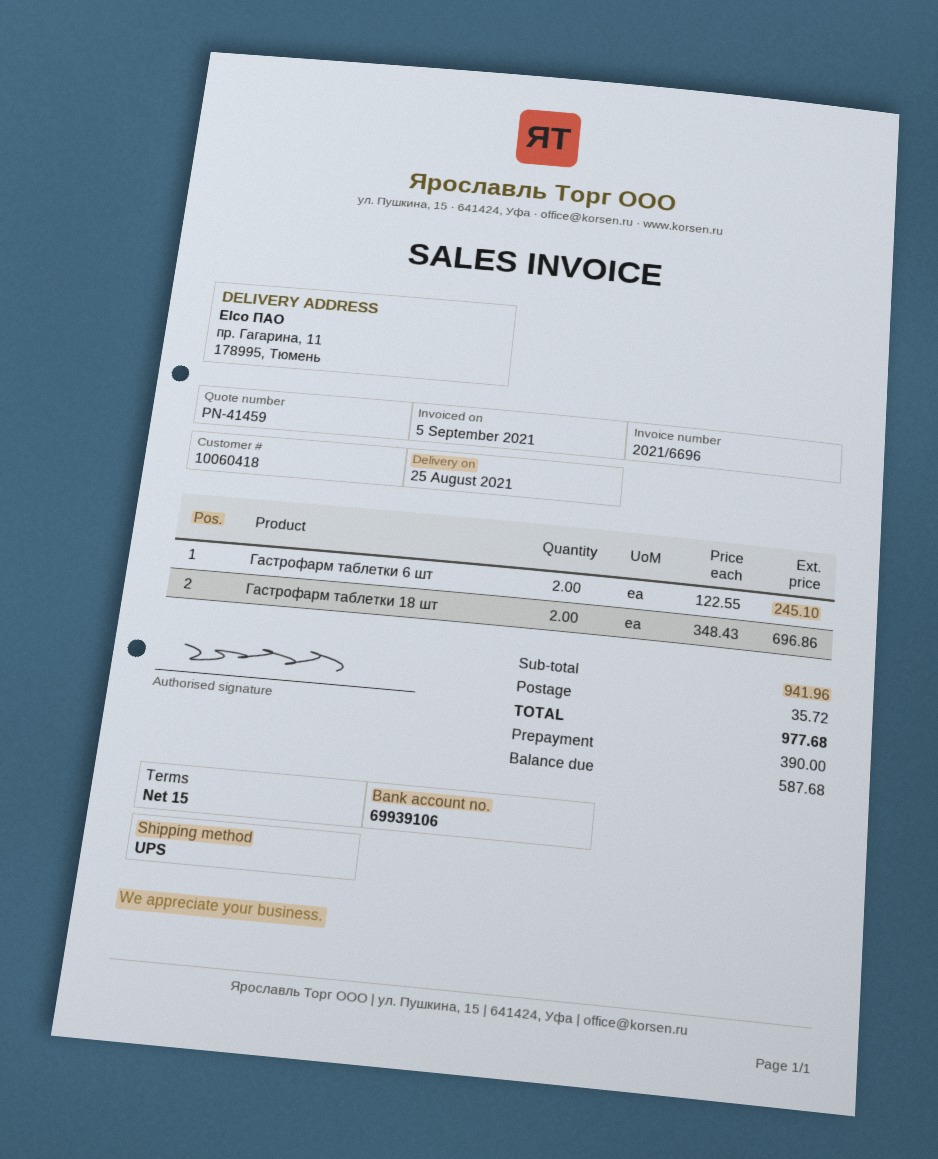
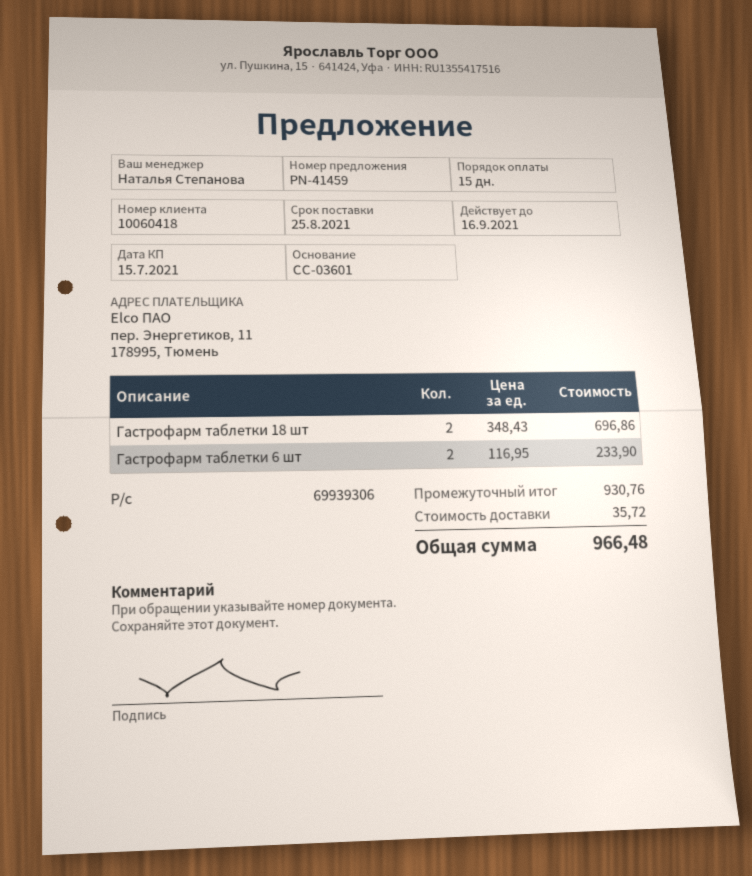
bank account: 69939106 -> 69939306
Гастрофарм таблетки 6 шт: 2 x 122.55 = 245.10 -> 2 x 116.95 = 233.90
subtotal: 941.96 -> 930.76
total: 977.68 -> 966.48

